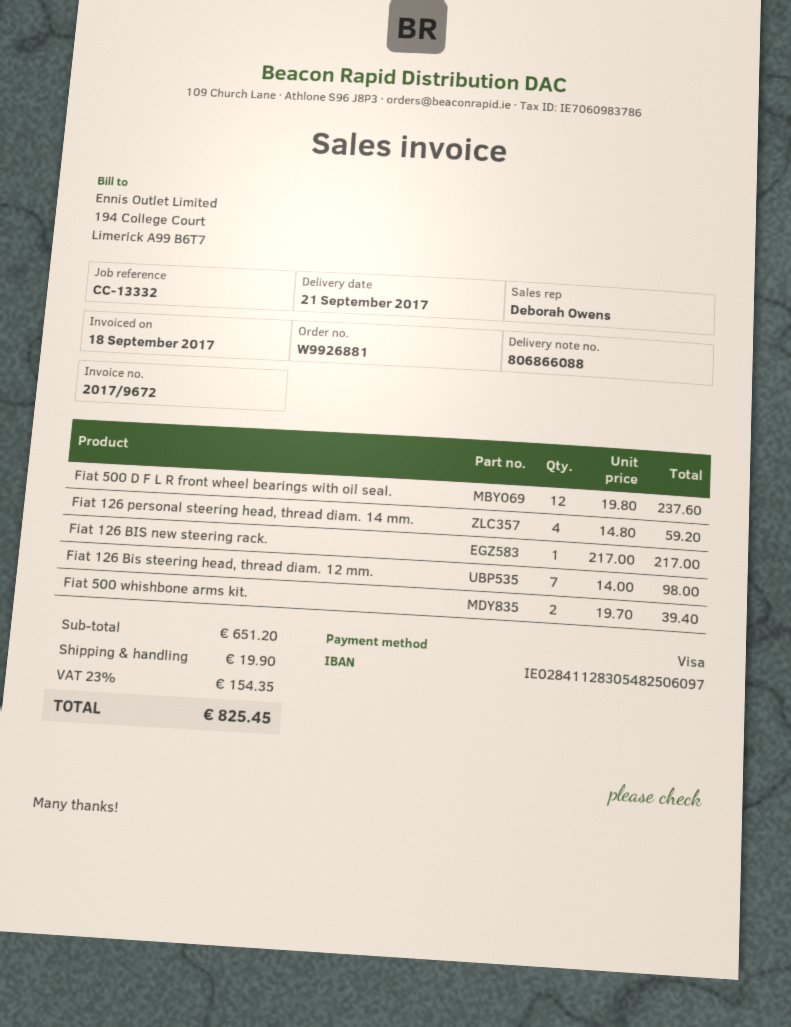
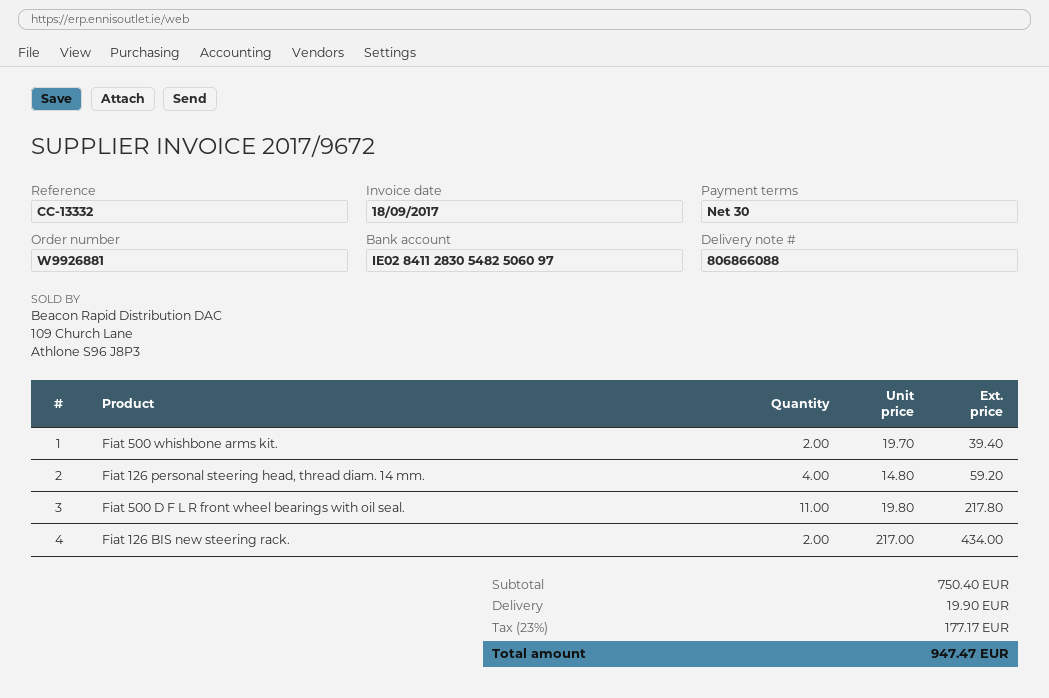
Fiat 500 D F L R front wheel bearings with oil seal.: 12 x 19.80 = 237.60 -> 11 x 19.80 = 217.80
Fiat 126 BIS new steering rack.: 1 x 217.00 = 217.00 -> 2 x 217.00 = 434.00
Fiat 126 Bis steering head, thread diam. 12 mm.: 7 x 14.00 = 98.00 -> none
subtotal: 651.20 -> 750.40
tax: 23% = 154.35 -> 23% = 177.17
total: 825.45 -> 947.47

